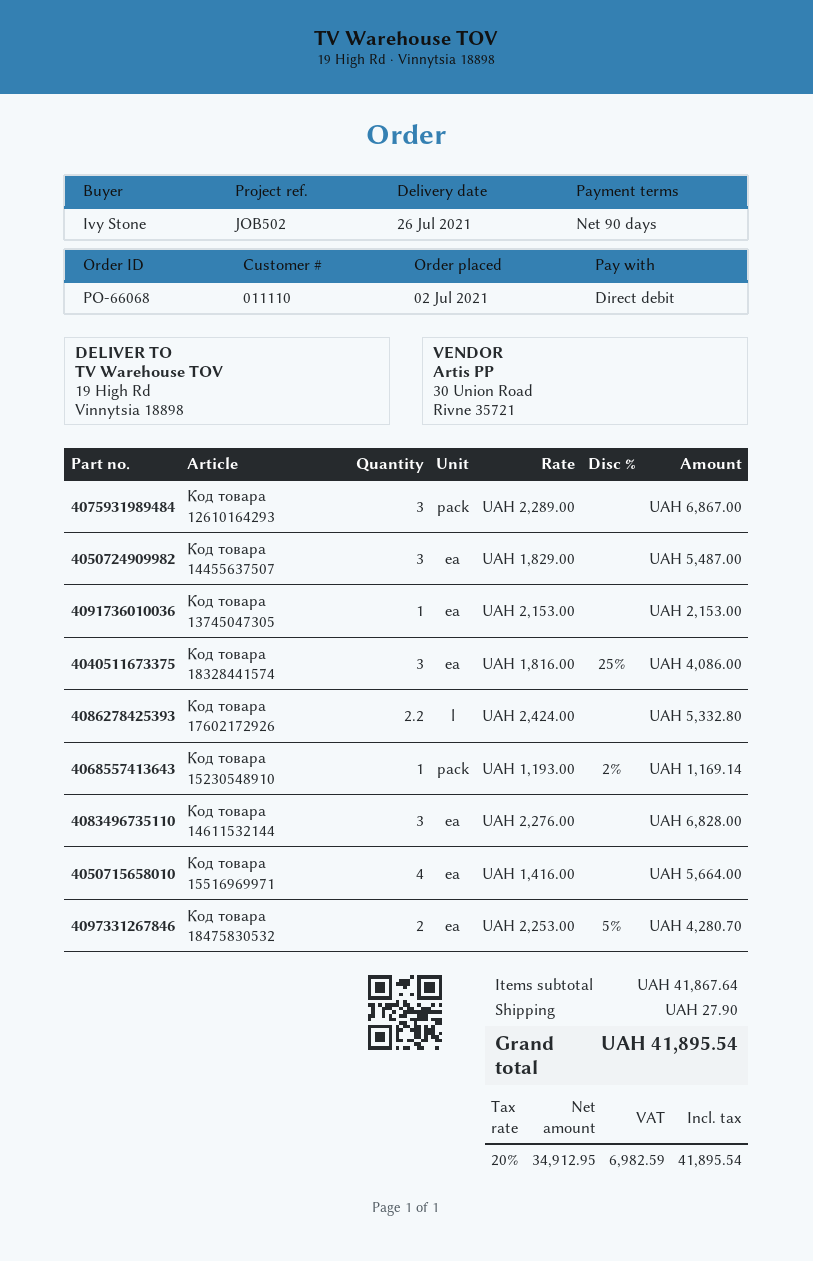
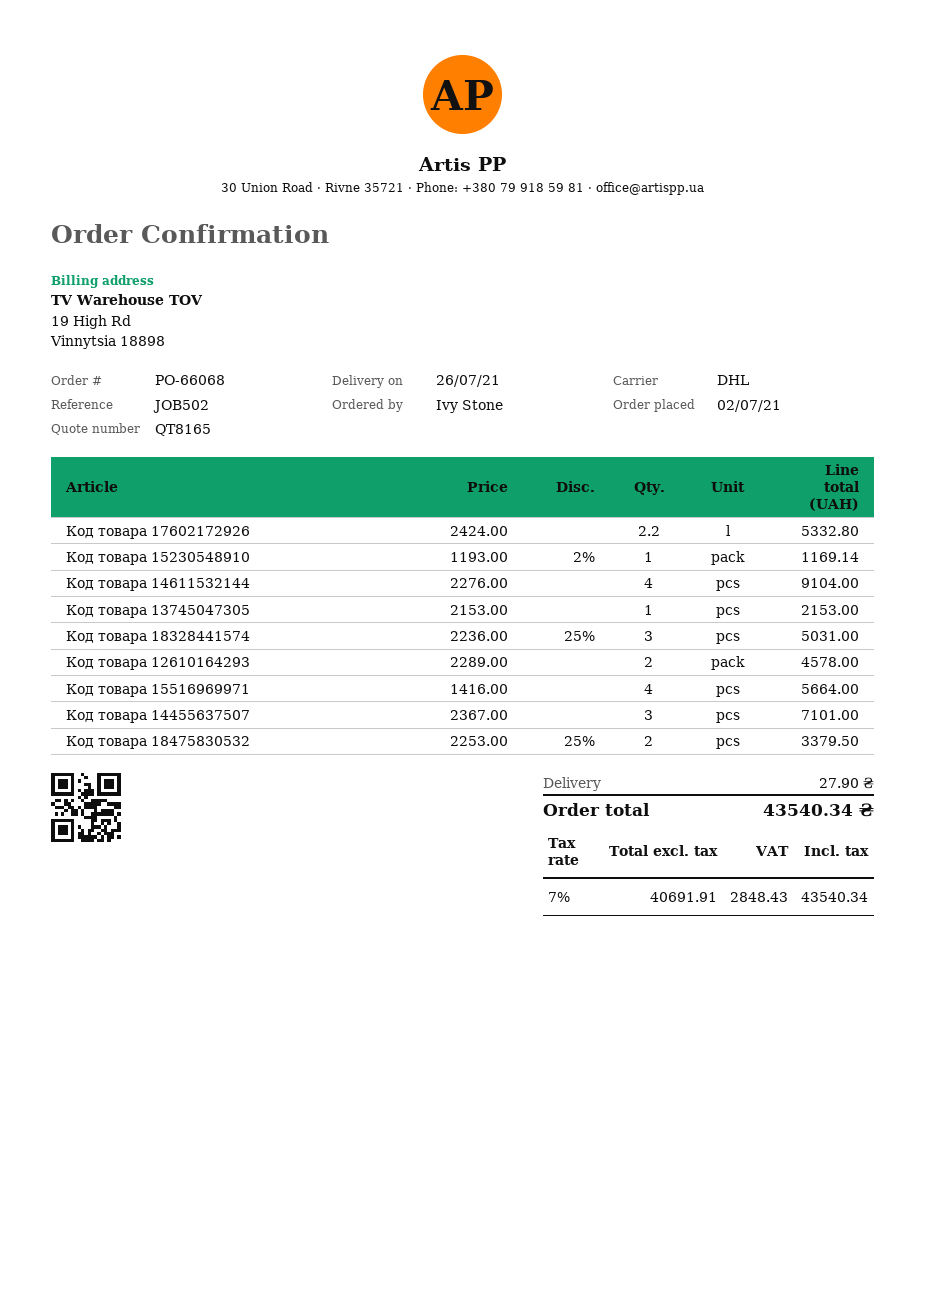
Код товара 12610164293: 3 x 2289.00 = 6867.00 -> 2 x 2289.00 = 4578.00
Код товара 14455637507: 3 x 1829.00 = 5487.00 -> 3 x 2367.00 = 7101.00
Код товара 18328441574: 3 x 1816.00 - 25% = 4086.00 -> 3 x 2236.00 - 25% = 5031.00
Код товара 14611532144: 3 x 2276.00 = 6828.00 -> 4 x 2276.00 = 9104.00
Код товара 18475830532: 2 x 2253.00 - 5% = 4280.70 -> 2 x 2253.00 - 25% = 3379.50
net: 34912.95 -> 40691.91
tax: 20% = 6982.59 -> 7% = 2848.43
total: 41895.54 -> 43540.34

